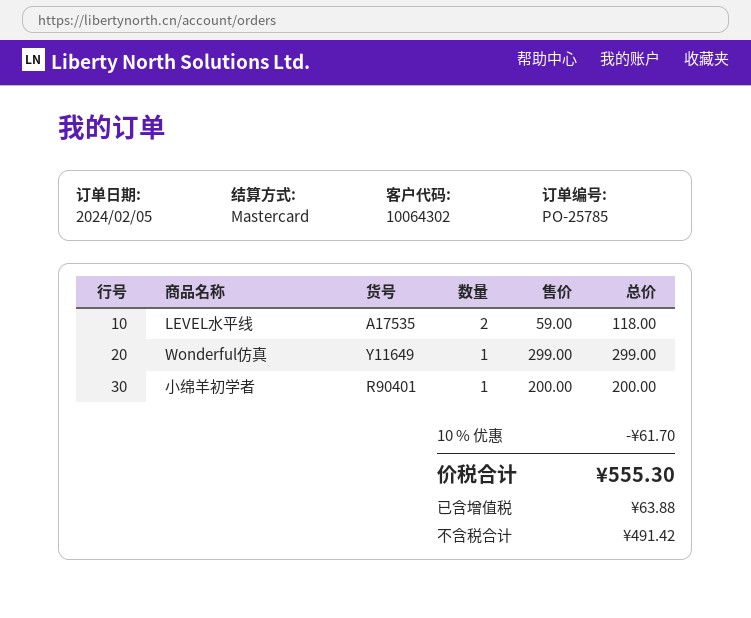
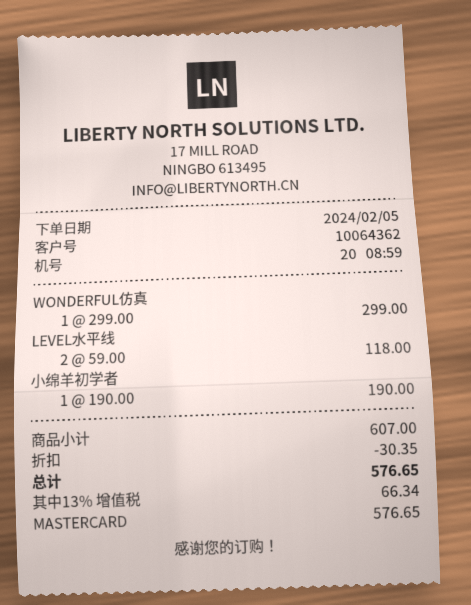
customer number: 10064302 -> 10064362
小绵羊初学者: 1 x 200.00 = 200.00 -> 1 x 190.00 = 190.00
discount: 61.70 -> 30.35
tax: 63.88 -> 66.34
total: 555.30 -> 576.65

